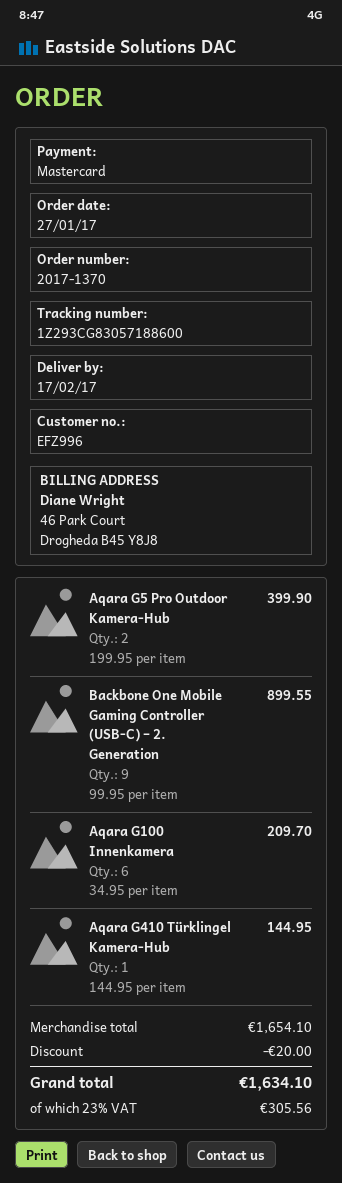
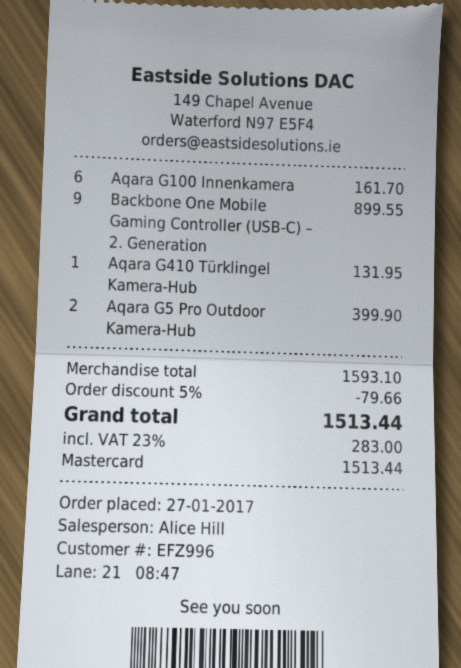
Aqara G100 Innenkamera: 6 for 209.70 -> 6 for 161.70
Aqara G410 Türklingel Kamera-Hub: 1 for 144.95 -> 1 for 131.95
subtotal: 1654.10 -> 1593.10
discount: 20.00 -> 79.66
tax: 23% = 305.56 -> 23% = 283.00
total: 1634.10 -> 1513.44

